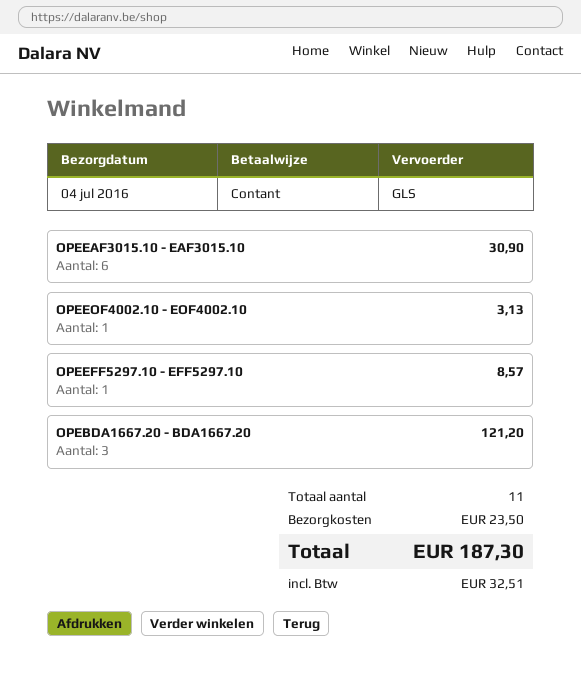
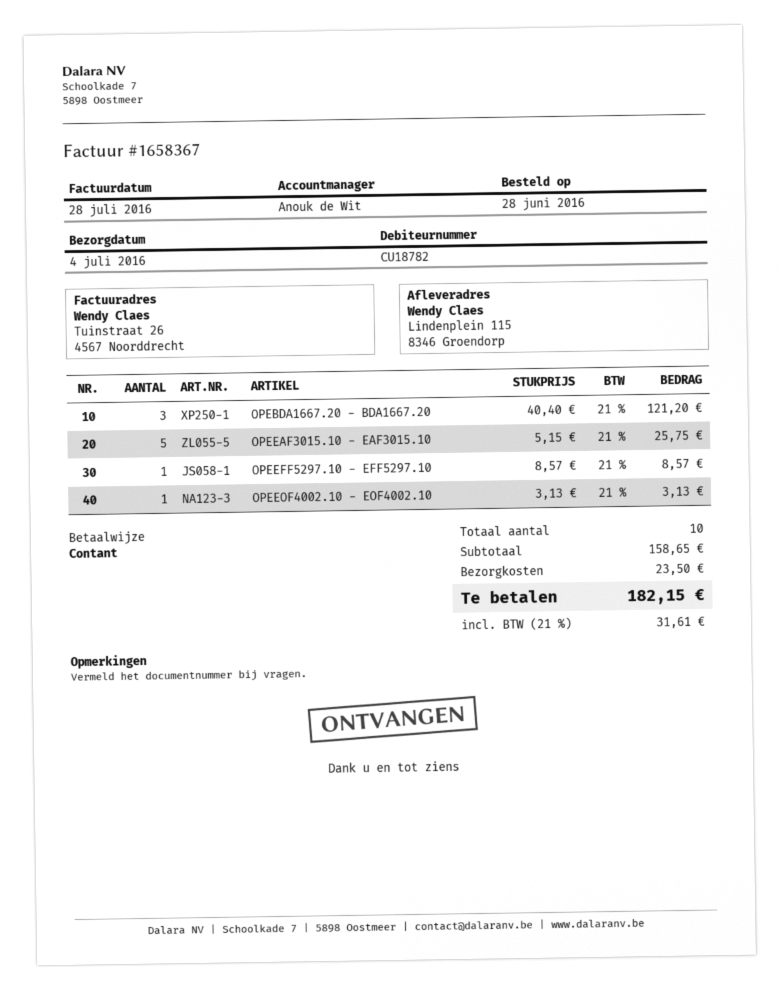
OPEEAF3015.10 - EAF3015.10: 6 for 30.90 -> 5 for 25.75
total quantity: 11 -> 10
tax: 32.51 -> 31.61
total: 187.30 -> 182.15

